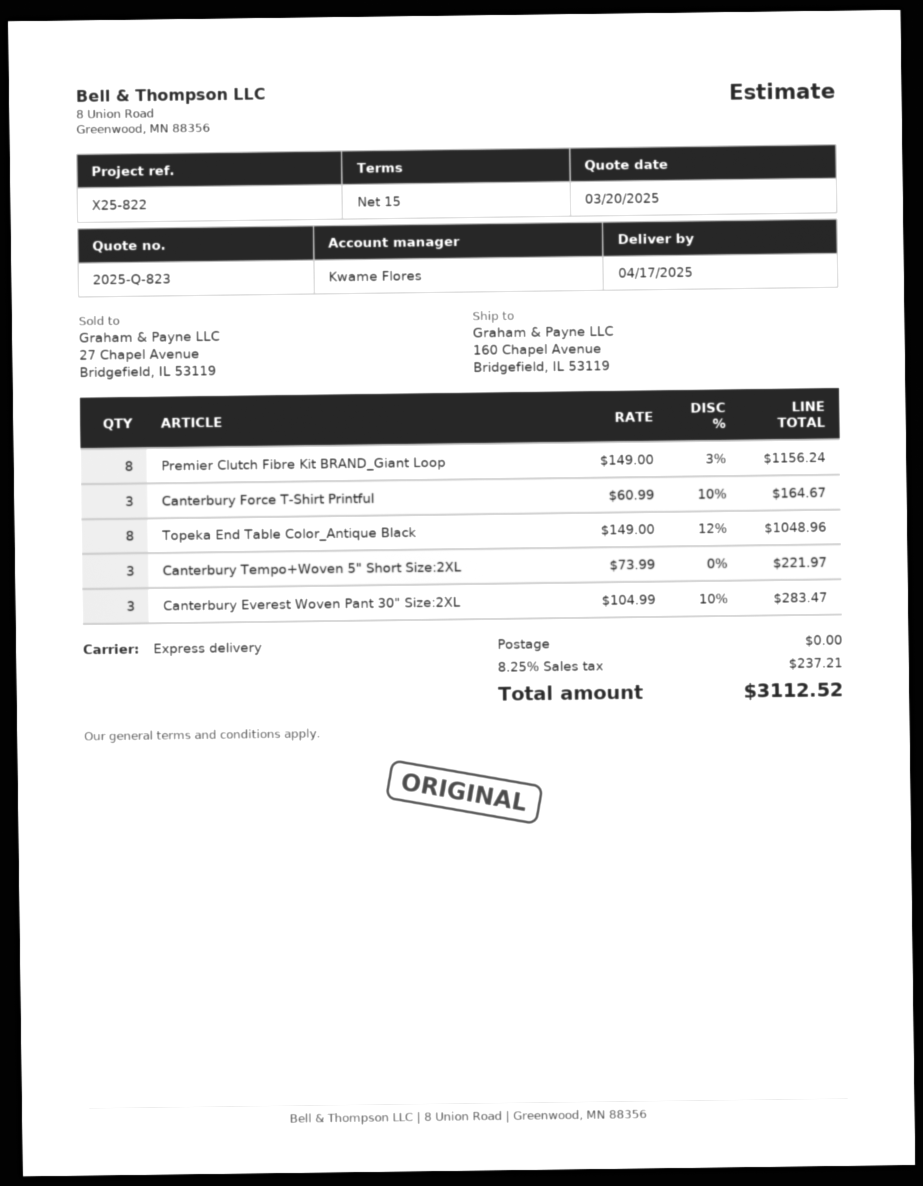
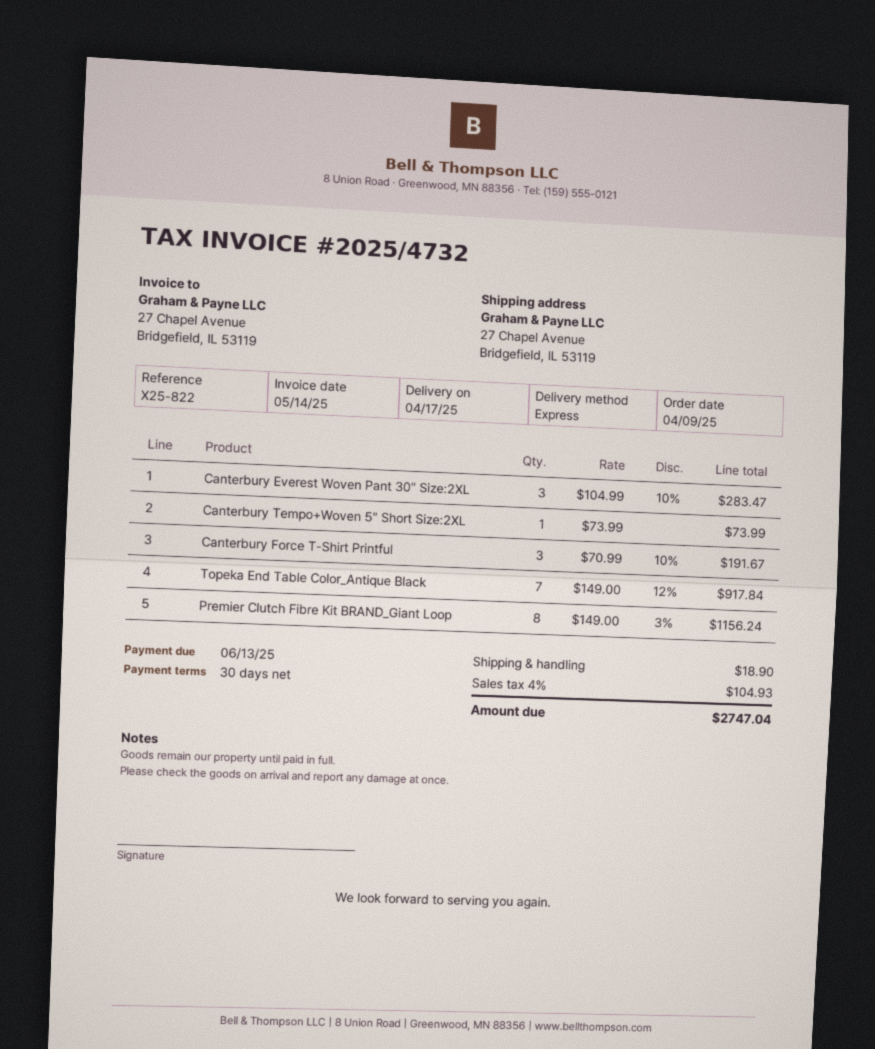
payment terms: 15 days -> 30 days
ship to: 160 Chapel Avenue, Bridgefield, IL 53119 -> 27 Chapel Avenue, Bridgefield, IL 53119
Canterbury Force T-Shirt Printful: 3 x 60.99 - 10% = 164.67 -> 3 x 70.99 - 10% = 191.67
Topeka End Table Color_Antique Black: 8 x 149.00 - 12% = 1048.96 -> 7 x 149.00 - 12% = 917.84
Canterbury Tempo+Woven 5" Short Size:2XL: 3 x 73.99 = 221.97 -> 1 x 73.99 = 73.99
shipping: 0.00 -> 18.90
tax: 8.25% = 237.21 -> 4% = 104.93
total: 3112.52 -> 2747.04

